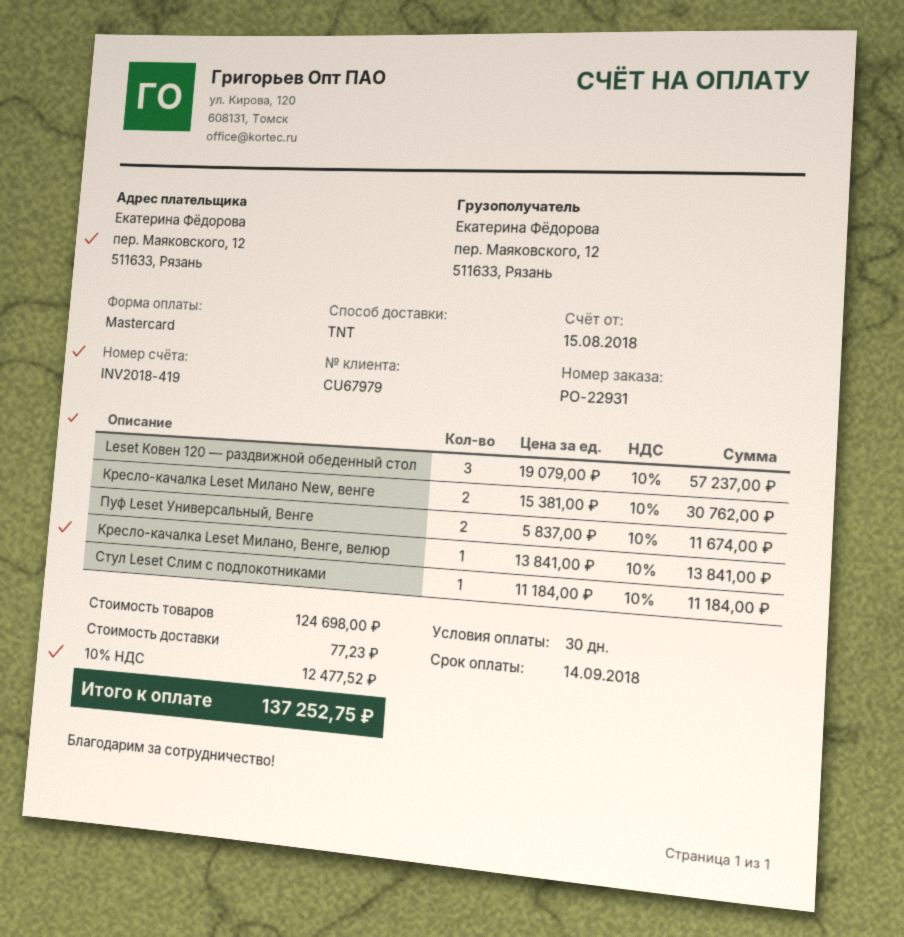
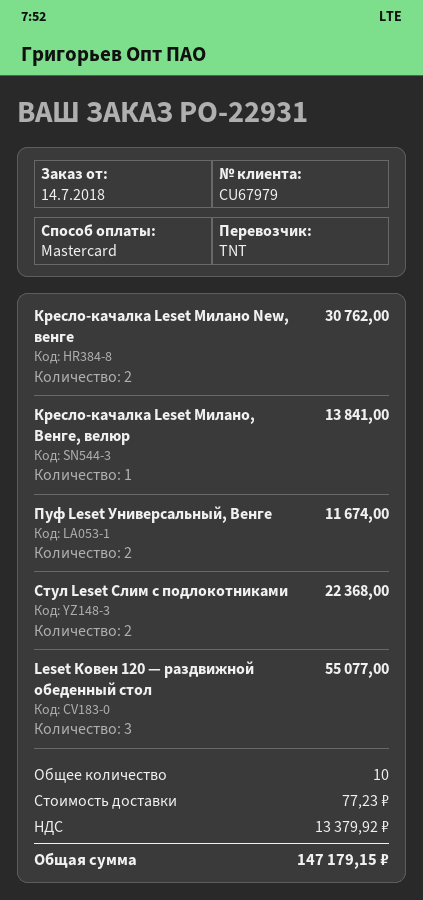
Leset Ковен 120 — раздвижной обеденный стол: 3 for 57237.00 -> 3 for 55077.00
Стул Leset Слим с подлокотниками: 1 for 11184.00 -> 2 for 22368.00
tax: 12477.52 -> 13379.92
total: 137252.75 -> 147179.15

